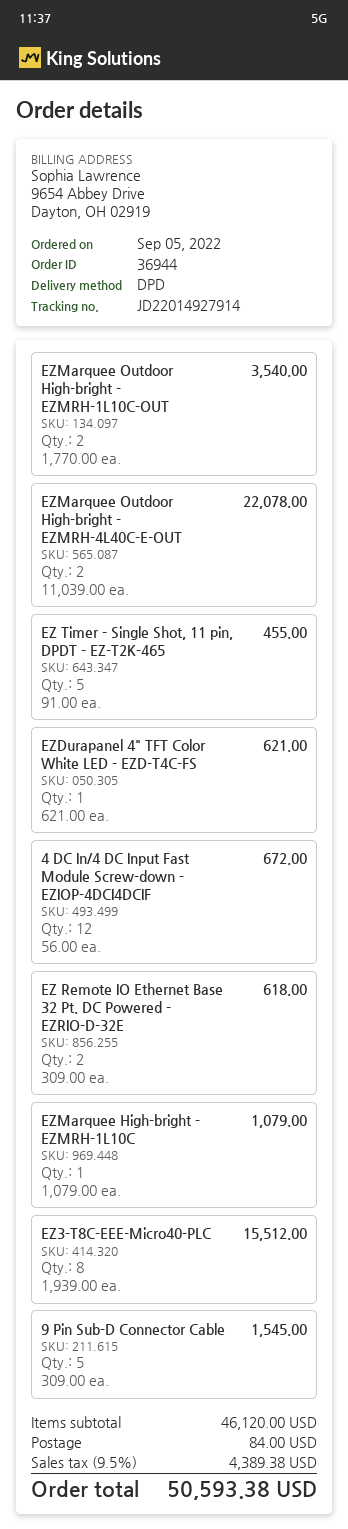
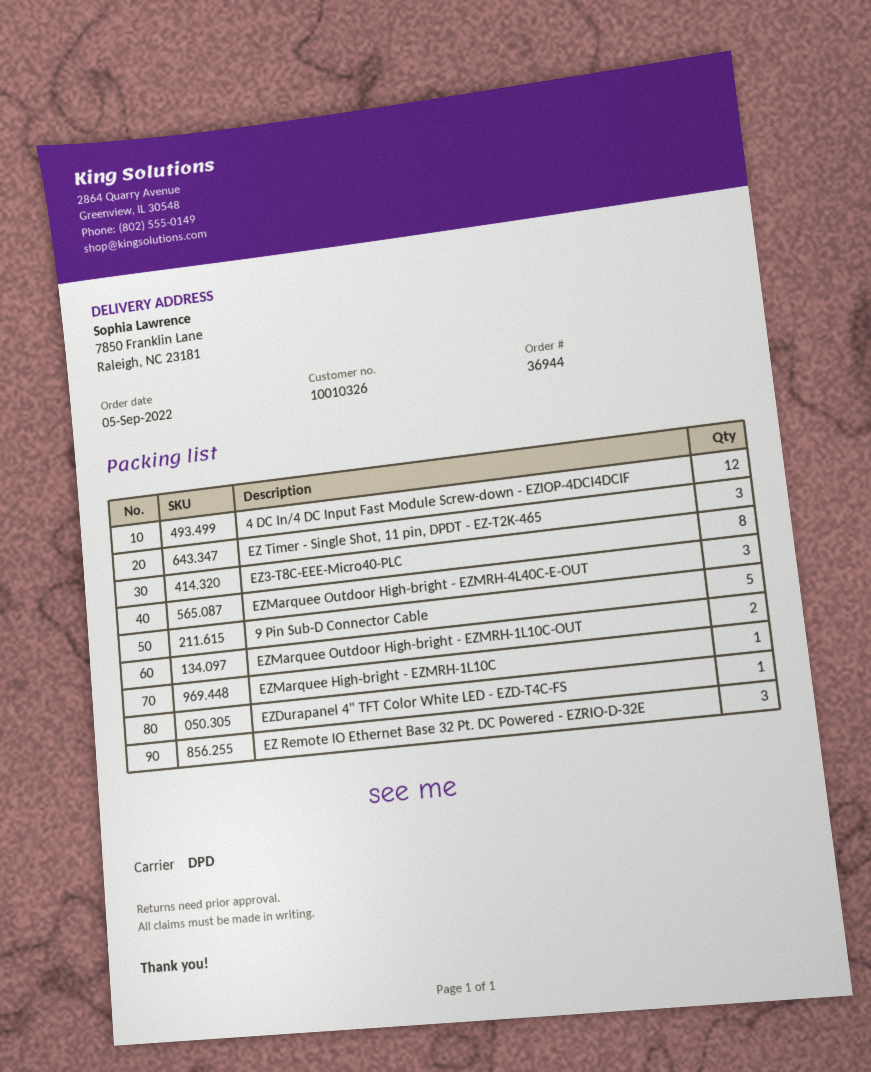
EZMarquee Outdoor High-bright - EZMRH-4L40C-E-OUT: 2 -> 3
EZ Timer - Single Shot, 11 pin, DPDT - EZ-T2K-465: 5 -> 3
EZ Remote IO Ethernet Base 32 Pt. DC Powered - EZRIO-D-32E: 2 -> 3

